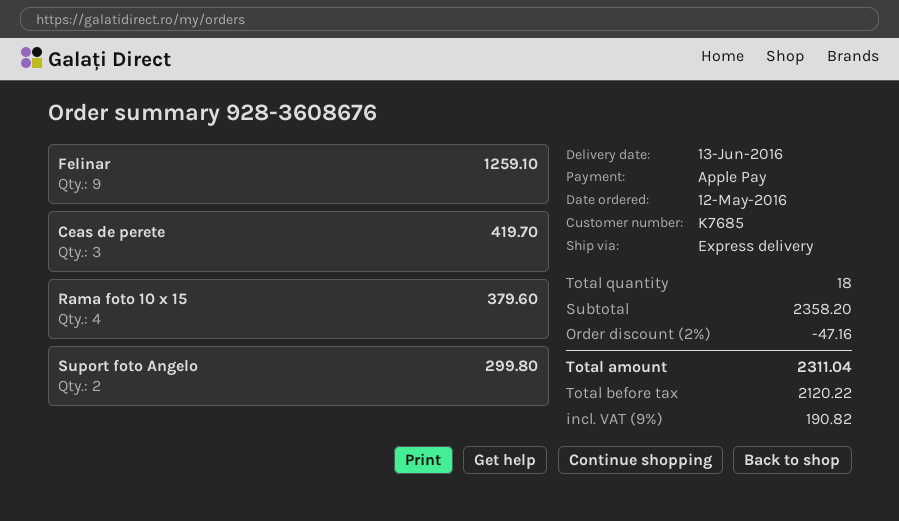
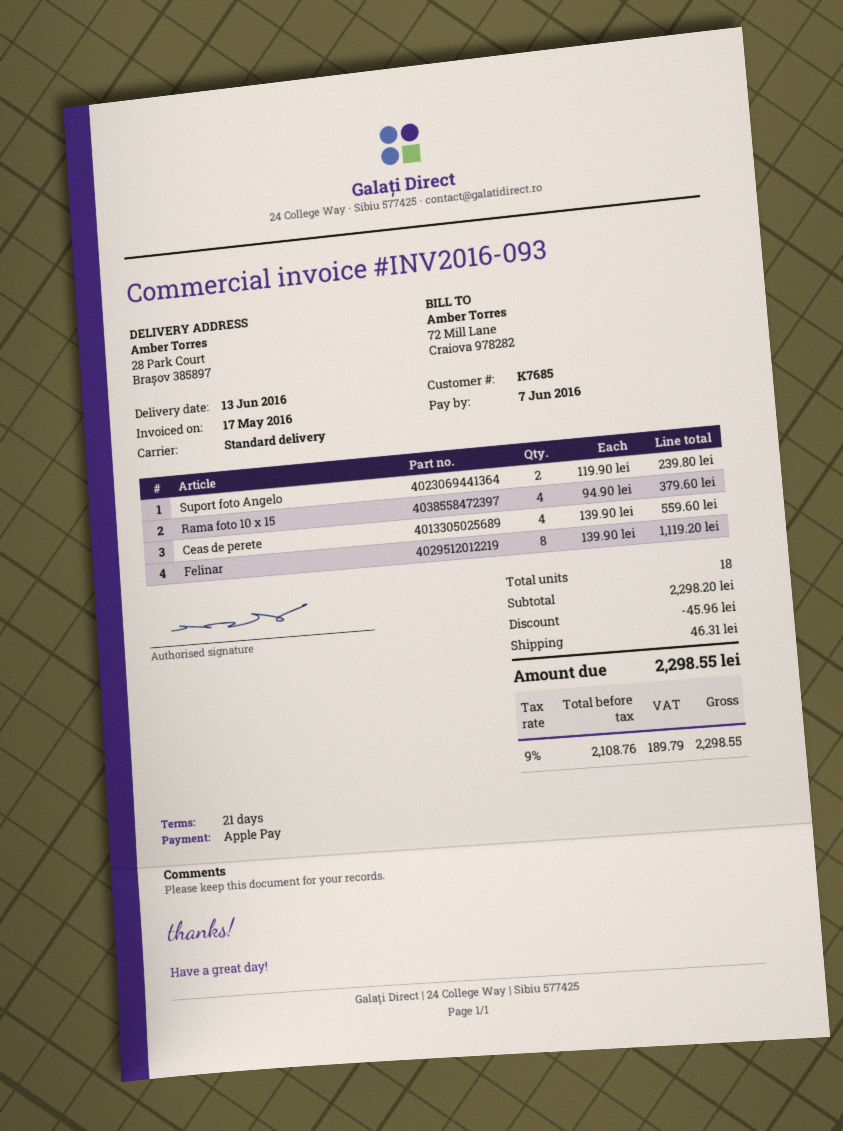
shipping method: express -> standard
Felinar: 9 for 1259.10 -> 8 for 1119.20
Ceas de perete: 3 for 419.70 -> 4 for 559.60
Suport foto Angelo: 2 for 299.80 -> 2 for 239.80
subtotal: 2358.20 -> 2298.20
discount: 47.16 -> 45.96
shipping: none -> 46.31
net: 2120.22 -> 2108.76
tax: 9% = 190.82 -> 9% = 189.79
total: 2311.04 -> 2298.55

